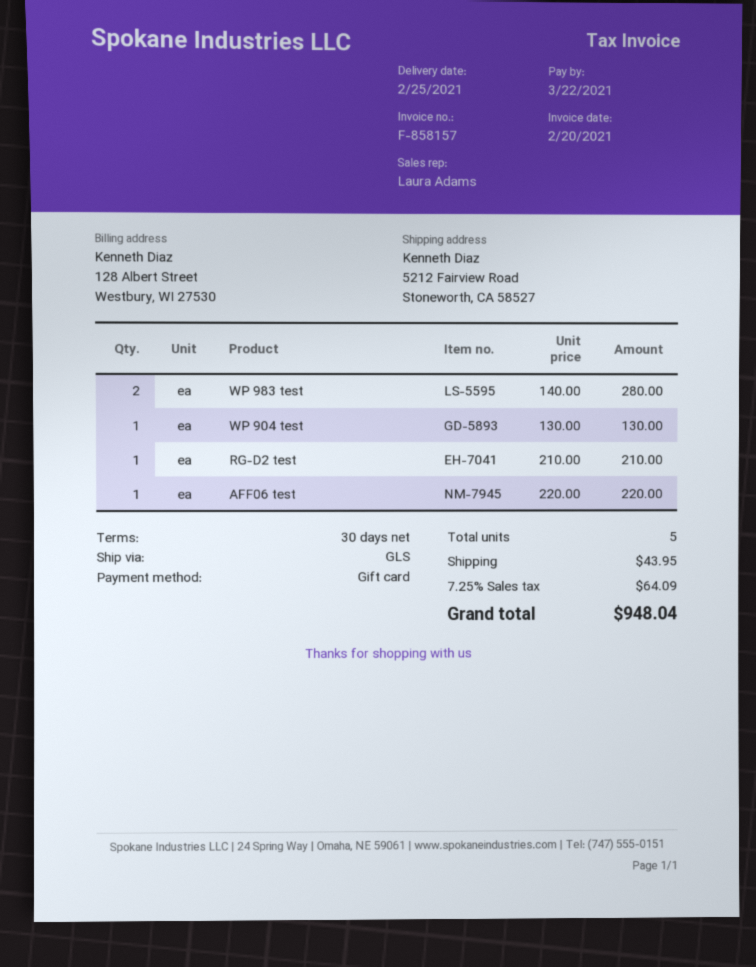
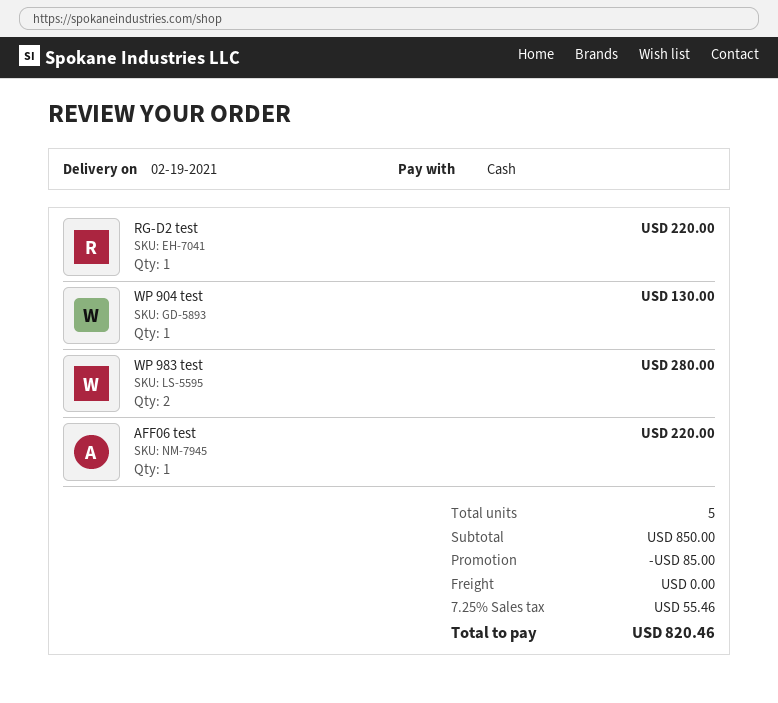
delivery date: 2021-02-25 -> 2021-02-19
payment method: gift card -> cash
RG-D2 test: 1 for 210.00 -> 1 for 220.00
discount: none -> 85.00
shipping: 43.95 -> 0.00
tax: 7.25% = 64.09 -> 7.25% = 55.46
total: 948.04 -> 820.46

